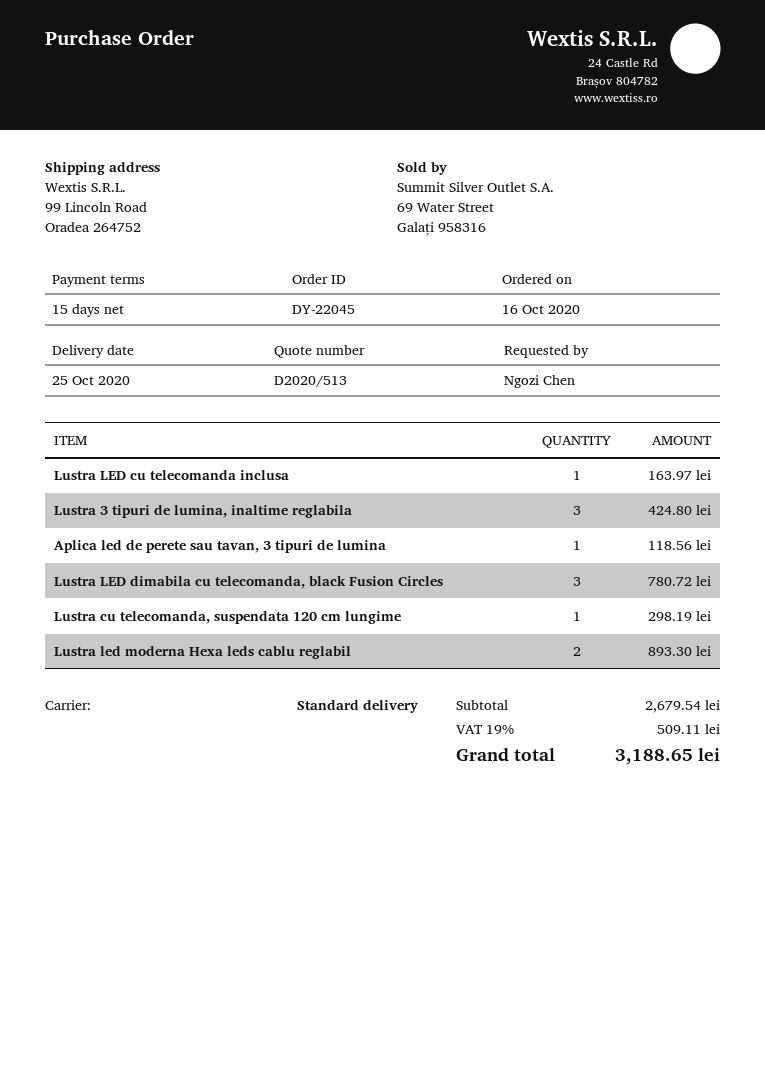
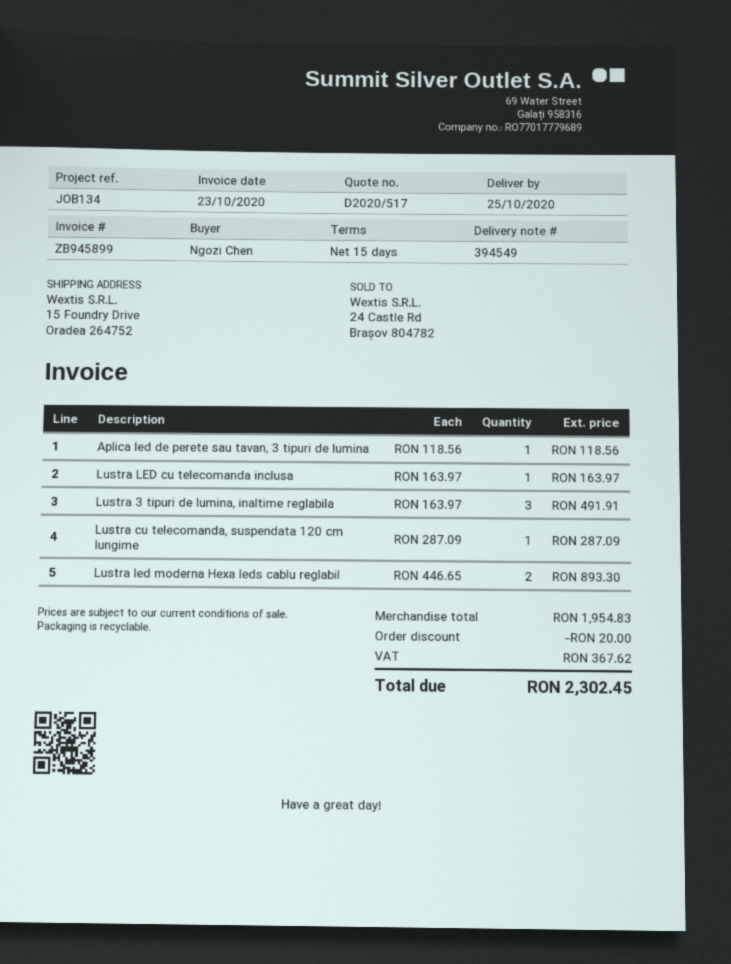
quote number: D2020/513 -> D2020/517
ship to: 99 Lincoln Road, Oradea 264752 -> 15 Foundry Drive, Oradea 264752
Lustra 3 tipuri de lumina, inaltime reglabila: 3 for 424.80 -> 3 for 491.91
Lustra LED dimabila cu telecomanda, black Fusion Circles: 3 for 780.72 -> none
Lustra cu telecomanda, suspendata 120 cm lungime: 1 for 298.19 -> 1 for 287.09
subtotal: 2679.54 -> 1954.83
discount: none -> 20.00
tax: 509.11 -> 367.62
total: 3188.65 -> 2302.45

